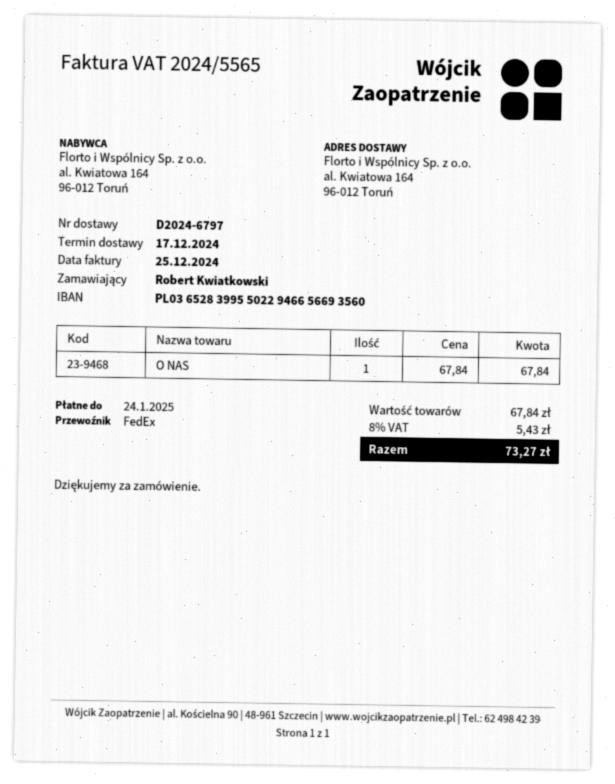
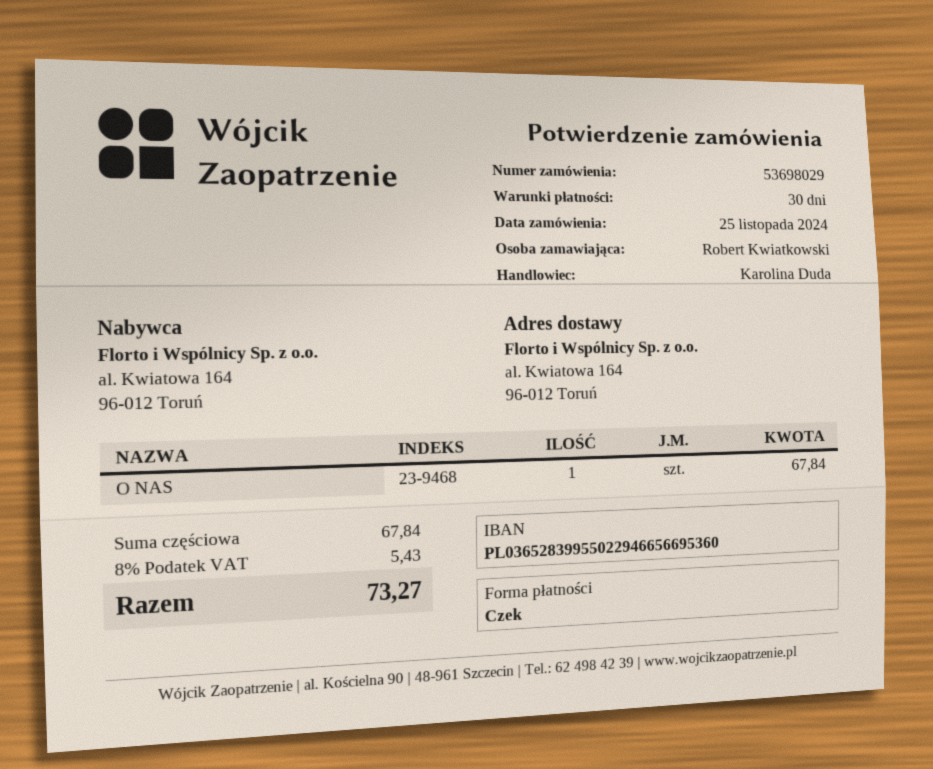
bank account: PL03652839955022946656693560 -> PL03652839955022946656695360

